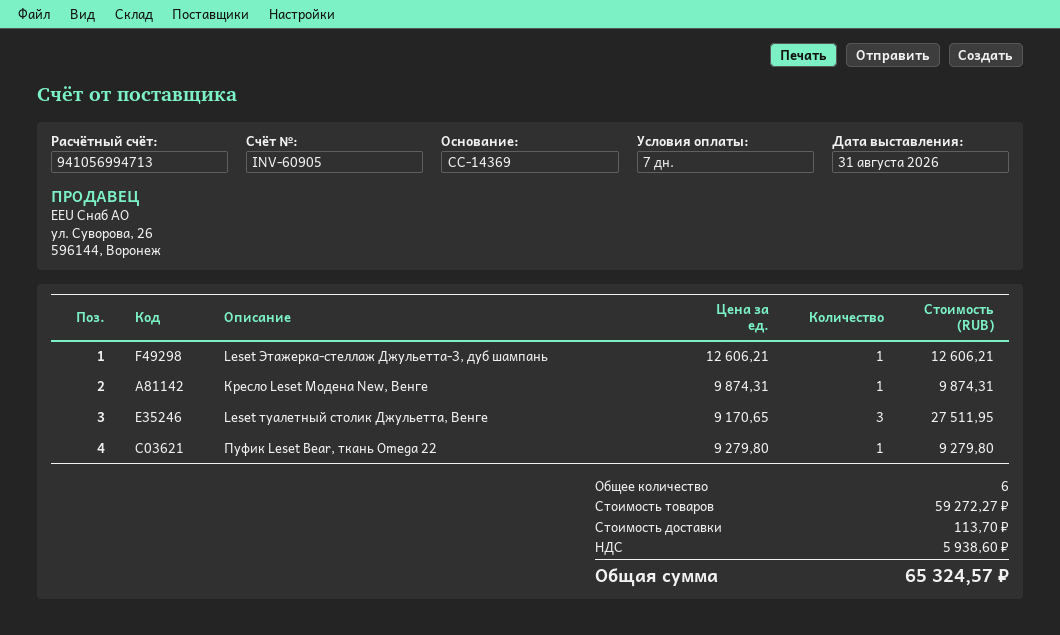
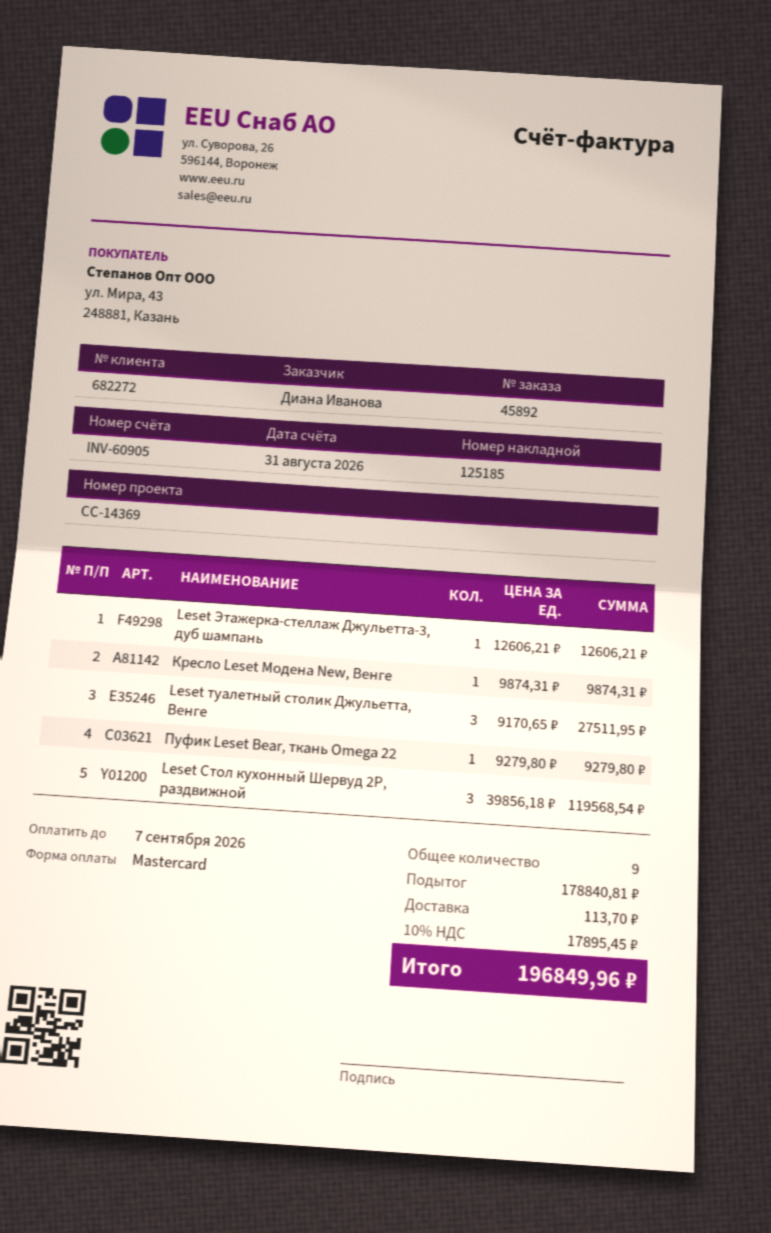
Leset Стол кухонный Шервуд 2Р, раздвижной: none -> 3 x 39856.18 = 119568.54
total quantity: 6 -> 9
subtotal: 59272.27 -> 178840.81
tax: 5938.60 -> 17895.45
total: 65324.57 -> 196849.96

